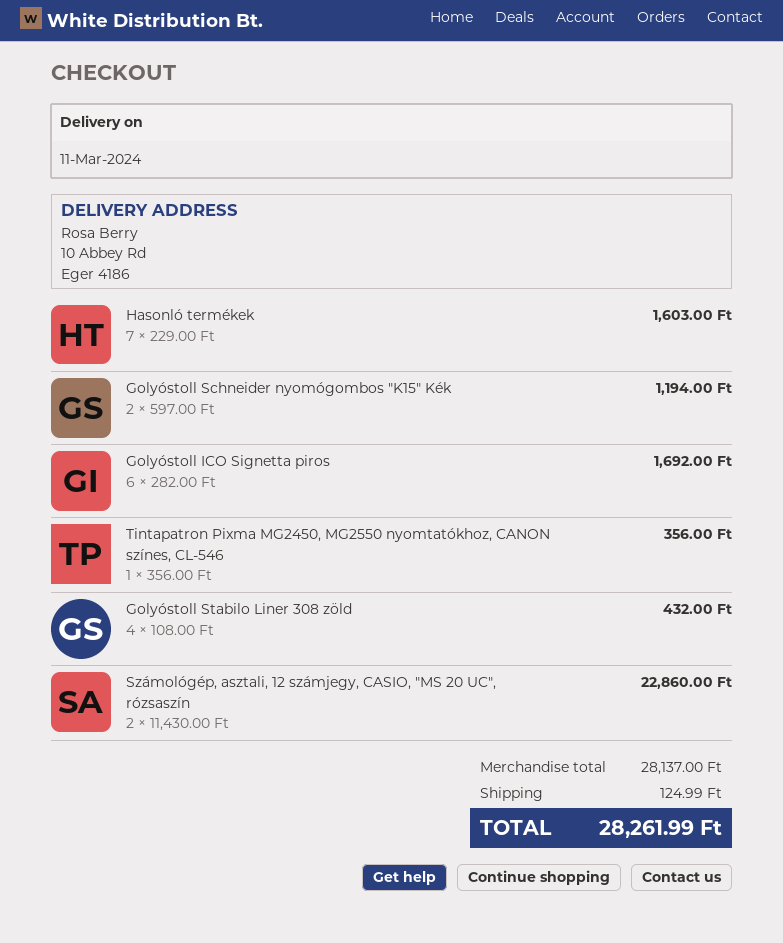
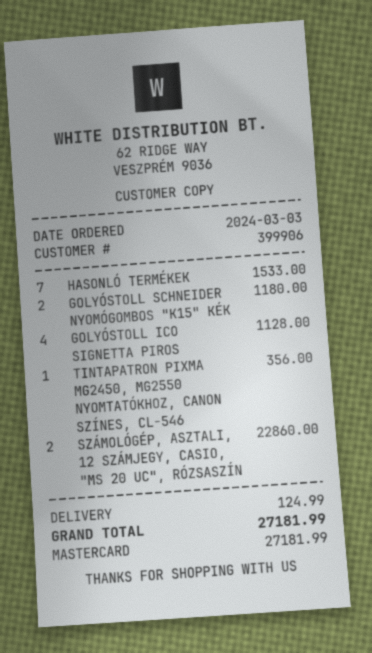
Hasonló termékek: 7 for 1603.00 -> 7 for 1533.00
Golyóstoll Schneider nyomógombos "K15" Kék: 2 for 1194.00 -> 2 for 1180.00
Golyóstoll ICO Signetta piros: 6 for 1692.00 -> 4 for 1128.00
Golyóstoll Stabilo Liner 308 zöld: 4 for 432.00 -> none
total: 28261.99 -> 27181.99

